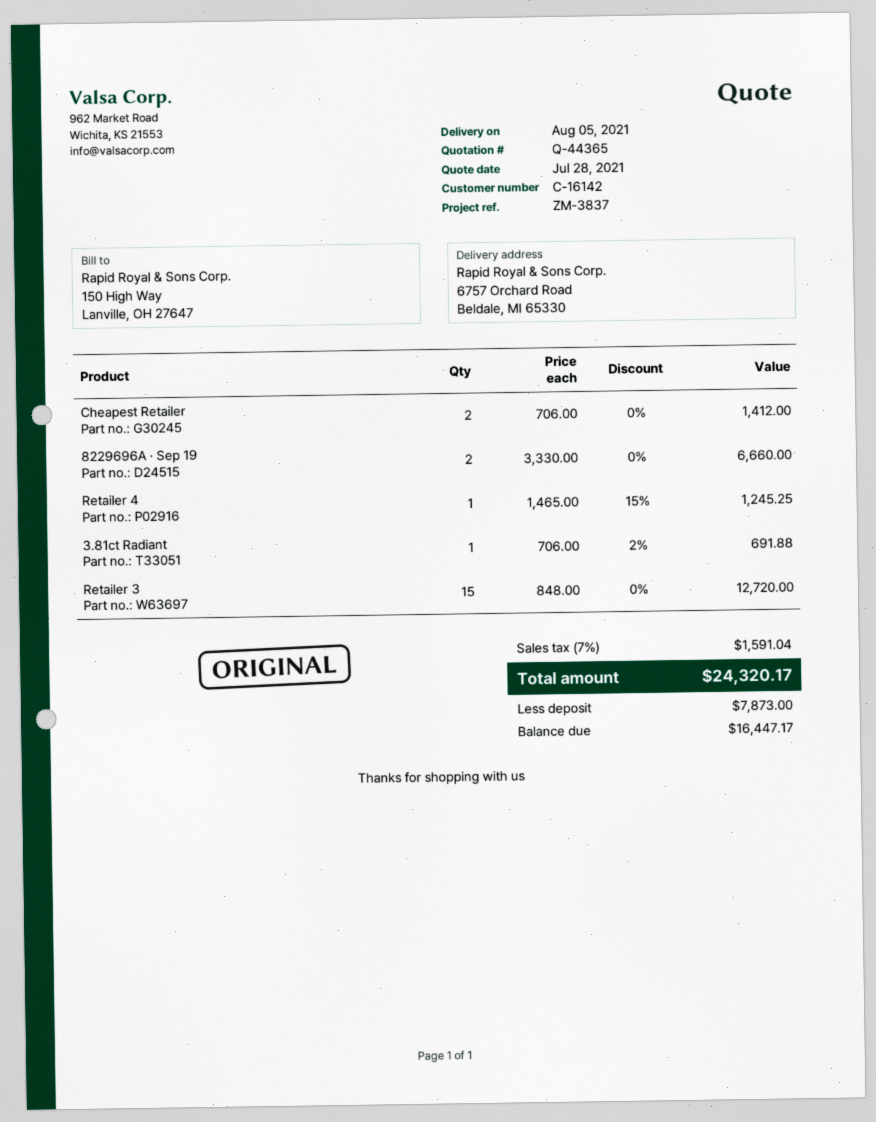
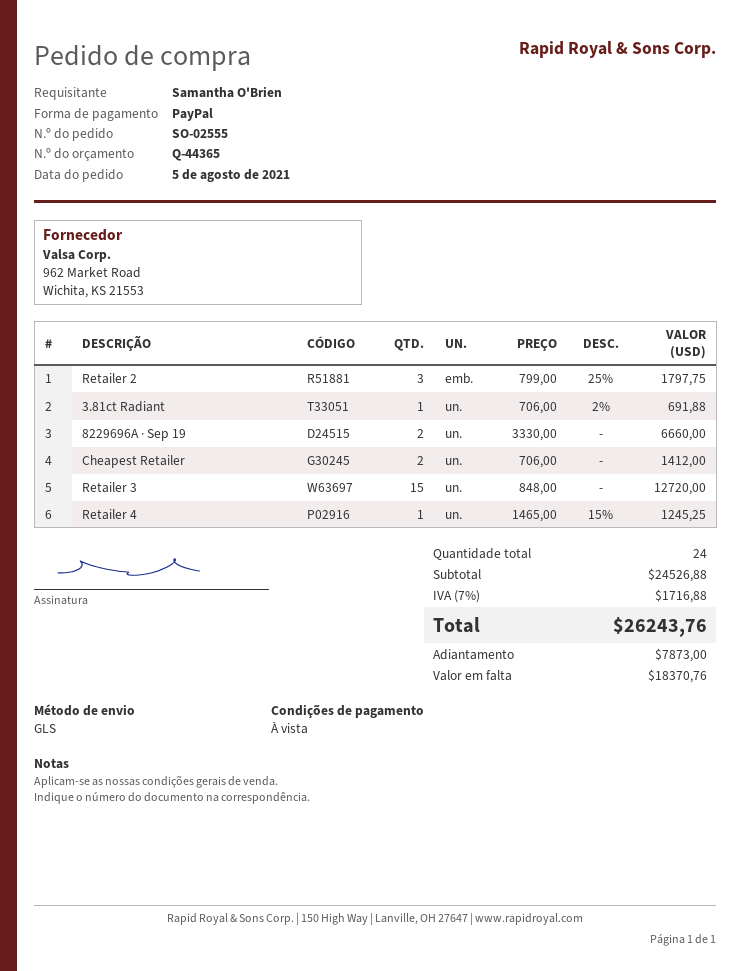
Retailer 2: none -> 3 x 799.00 - 25% = 1797.75
tax: 7% = 1591.04 -> 7% = 1716.88
total: 24320.17 -> 26243.76
balance: 16447.17 -> 18370.76

